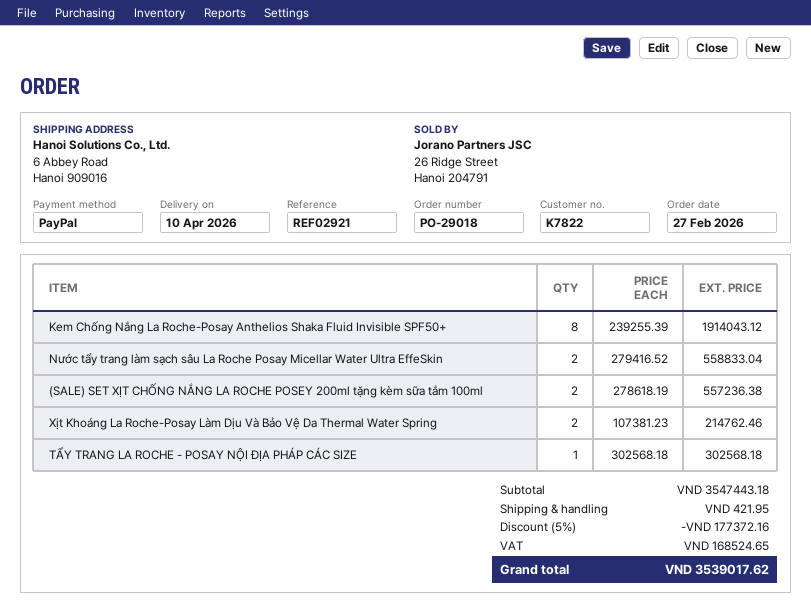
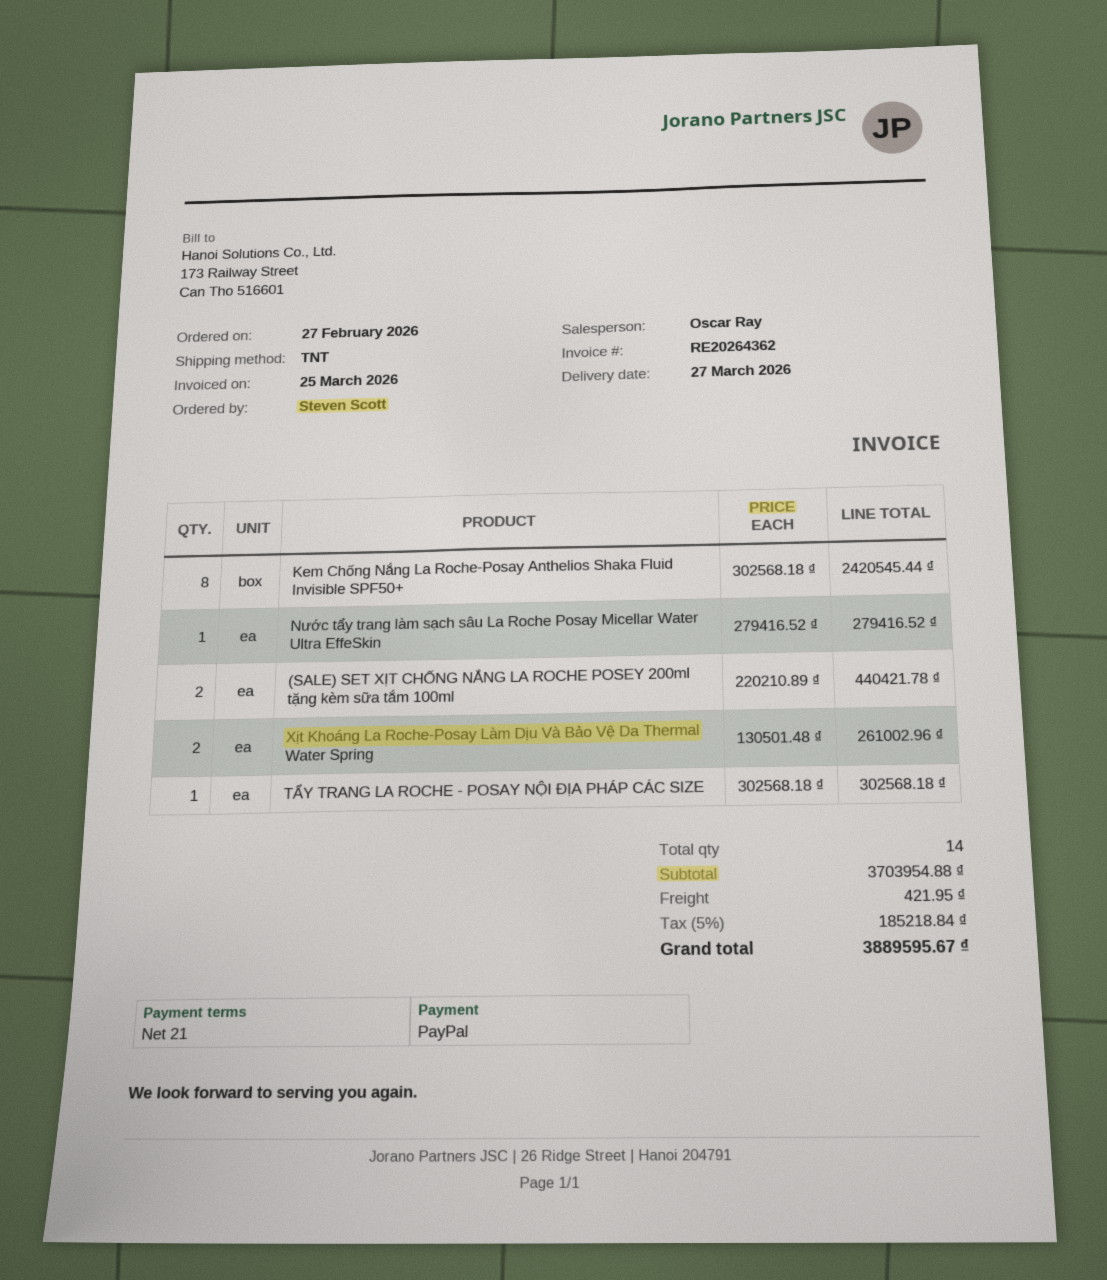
delivery date: 2026-04-10 -> 2026-03-27
Kem Chống Nắng La Roche-Posay Anthelios Shaka Fluid Invisible SPF50+: 8 x 239255.39 = 1914043.12 -> 8 x 302568.18 = 2420545.44
Nước tẩy trang làm sạch sâu La Roche Posay Micellar Water Ultra EffeSkin: 2 x 279416.52 = 558833.04 -> 1 x 279416.52 = 279416.52
(SALE) SET XỊT CHỐNG NẮNG LA ROCHE POSEY 200ml tặng kèm sữa tắm 100ml: 2 x 278618.19 = 557236.38 -> 2 x 220210.89 = 440421.78
Xịt Khoáng La Roche-Posay Làm Dịu Và Bảo Vệ Da Thermal Water Spring: 2 x 107381.23 = 214762.46 -> 2 x 130501.48 = 261002.96
subtotal: 3547443.18 -> 3703954.88
discount: 5% = 177372.16 -> none
tax: 168524.65 -> 185218.84
total: 3539017.62 -> 3889595.67

